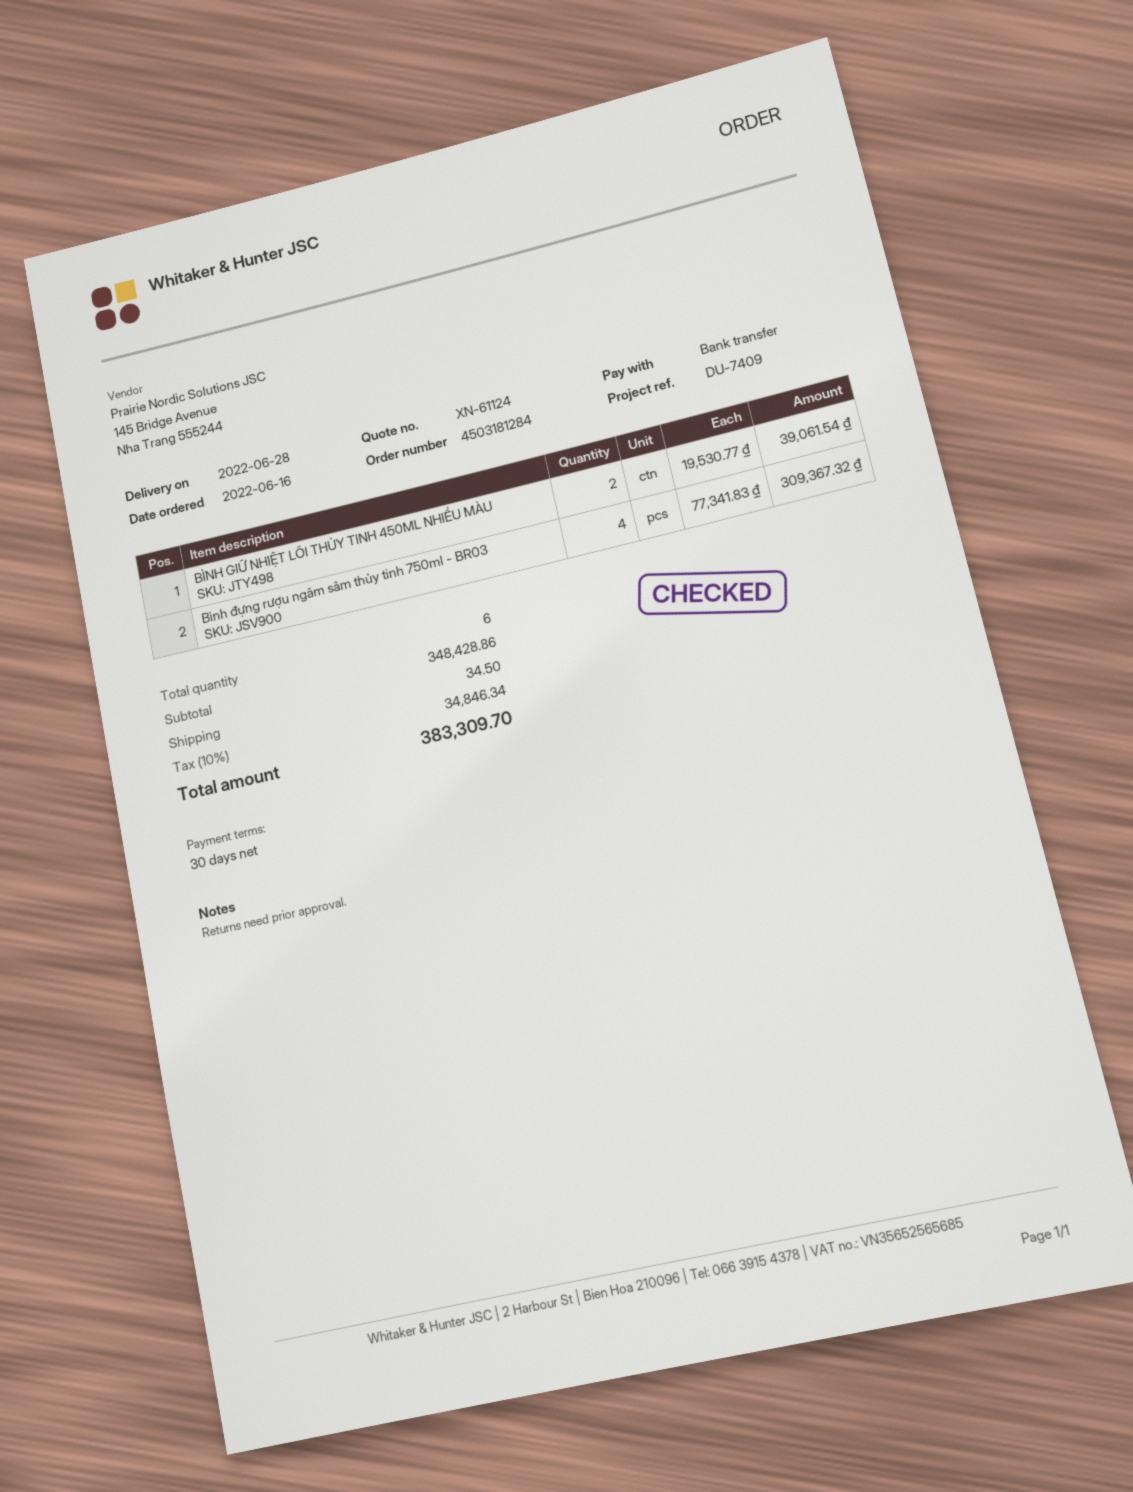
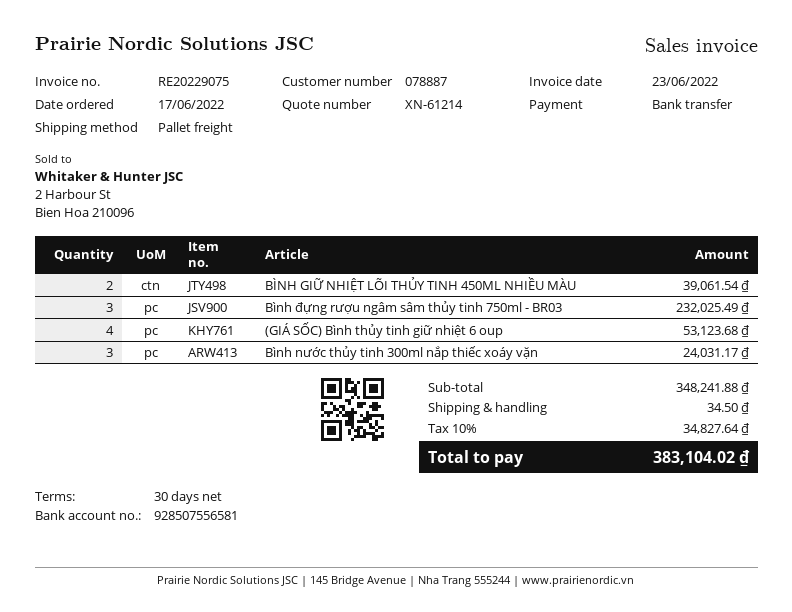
quote number: XN-61124 -> XN-61214
order date: 2022-06-16 -> 2022-06-17
Bình đựng rượu ngâm sâm thủy tinh 750ml - BR03: 4 for 309367.32 -> 3 for 232025.49
(GIÁ SỐC) Bình thủy tinh giữ nhiệt 6 oup: none -> 4 for 53123.68
Bình nước thủy tinh 300ml nắp thiếc xoáy vặn: none -> 3 for 24031.17
subtotal: 348428.86 -> 348241.88
tax: 10% = 34846.34 -> 10% = 34827.64
total: 383309.70 -> 383104.02

